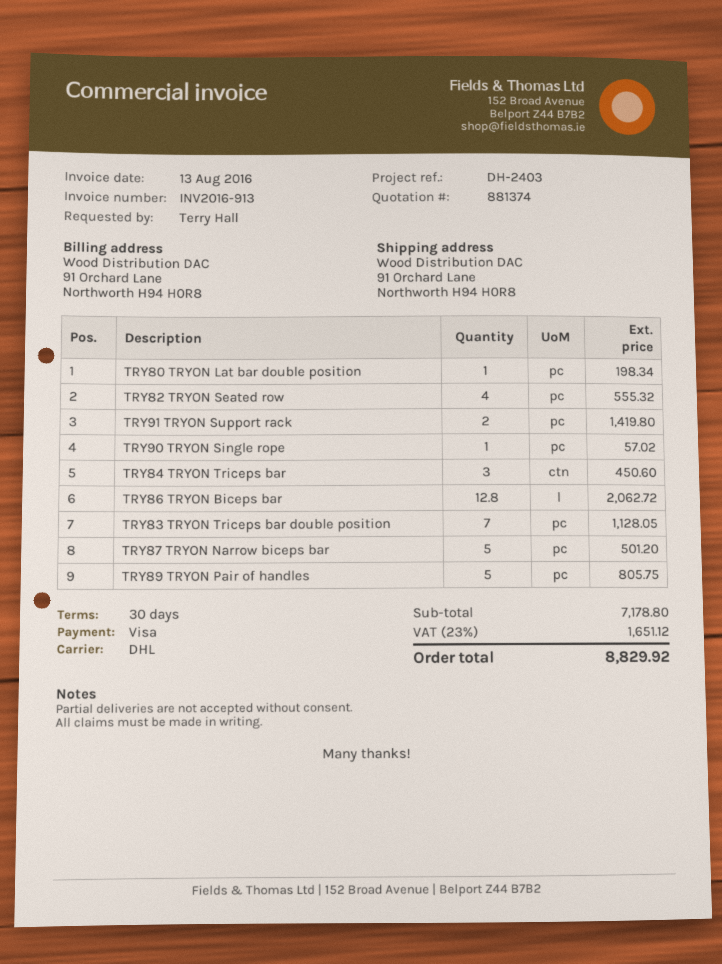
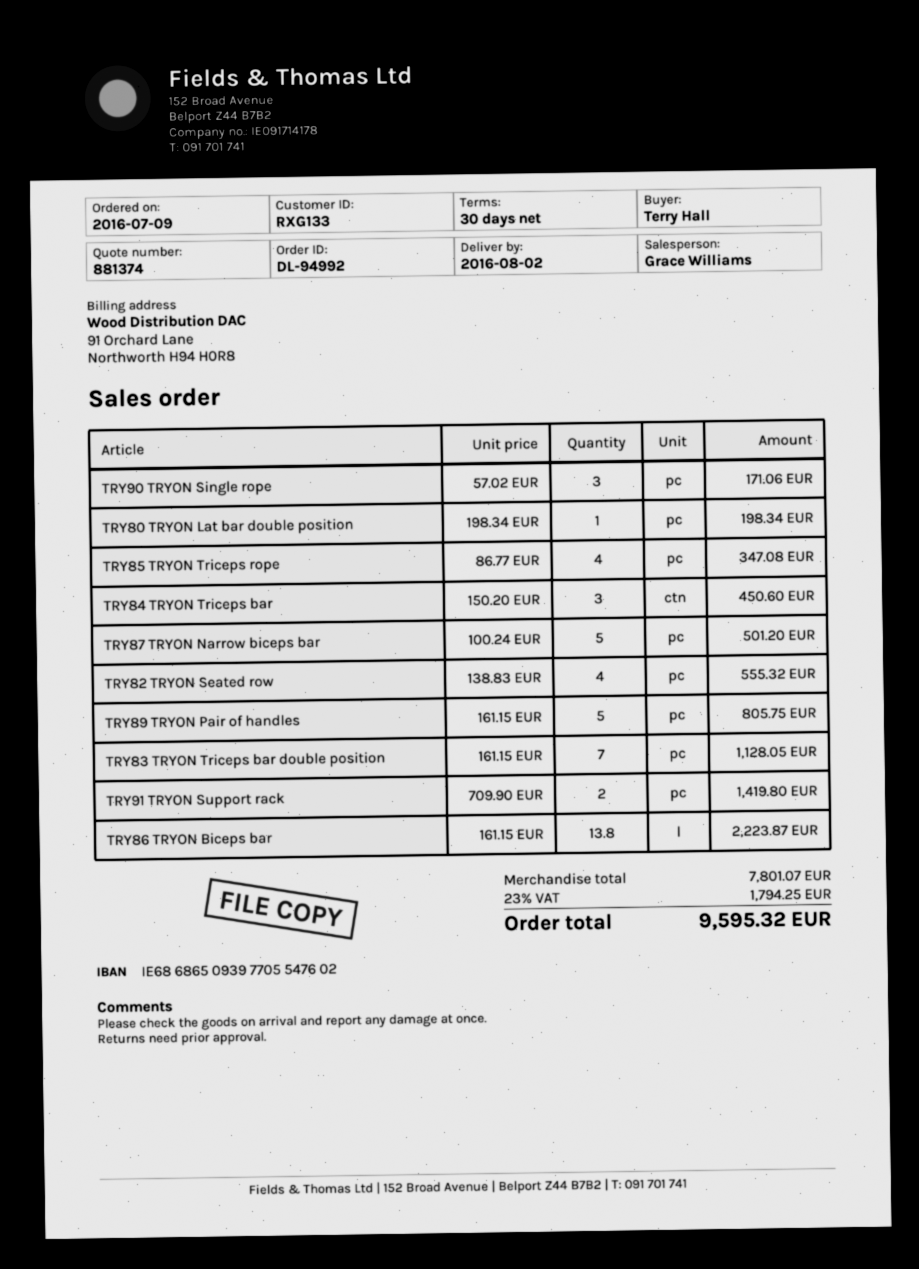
TRY90 TRYON Single rope: 1 for 57.02 -> 3 for 171.06
TRY86 TRYON Biceps bar: 12.8 for 2062.72 -> 13.8 for 2223.87
TRY85 TRYON Triceps rope: none -> 4 for 347.08
subtotal: 7178.80 -> 7801.07
tax: 23% = 1651.12 -> 23% = 1794.25
total: 8829.92 -> 9595.32

